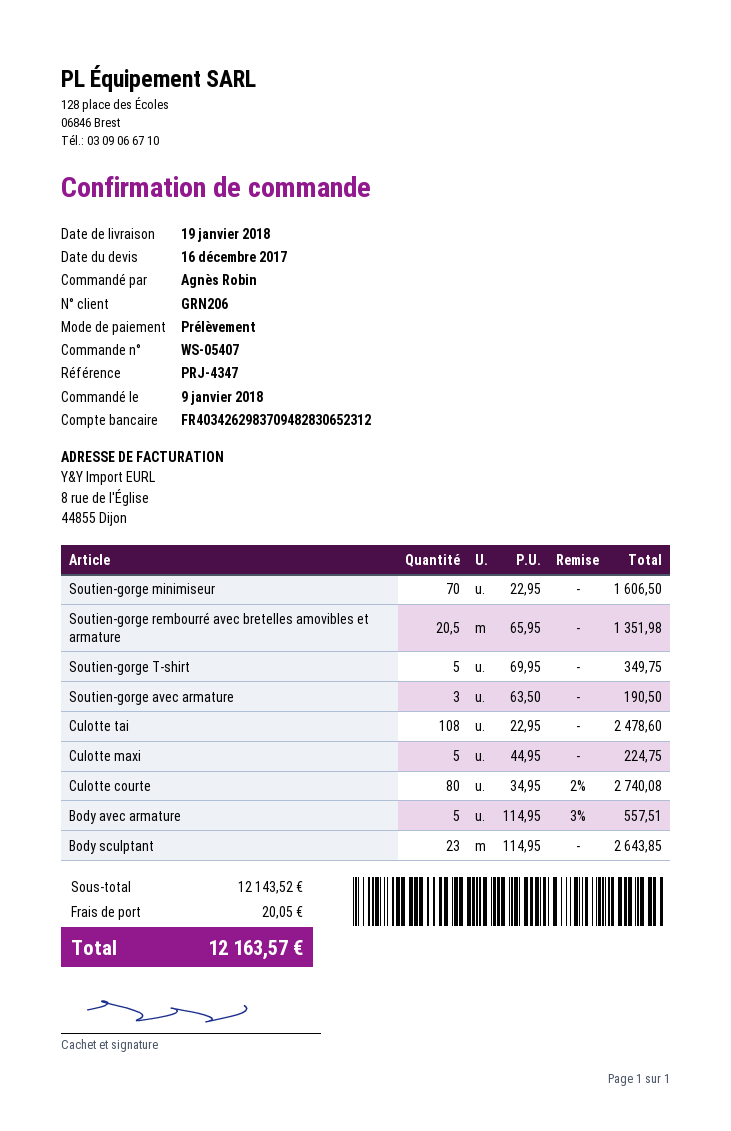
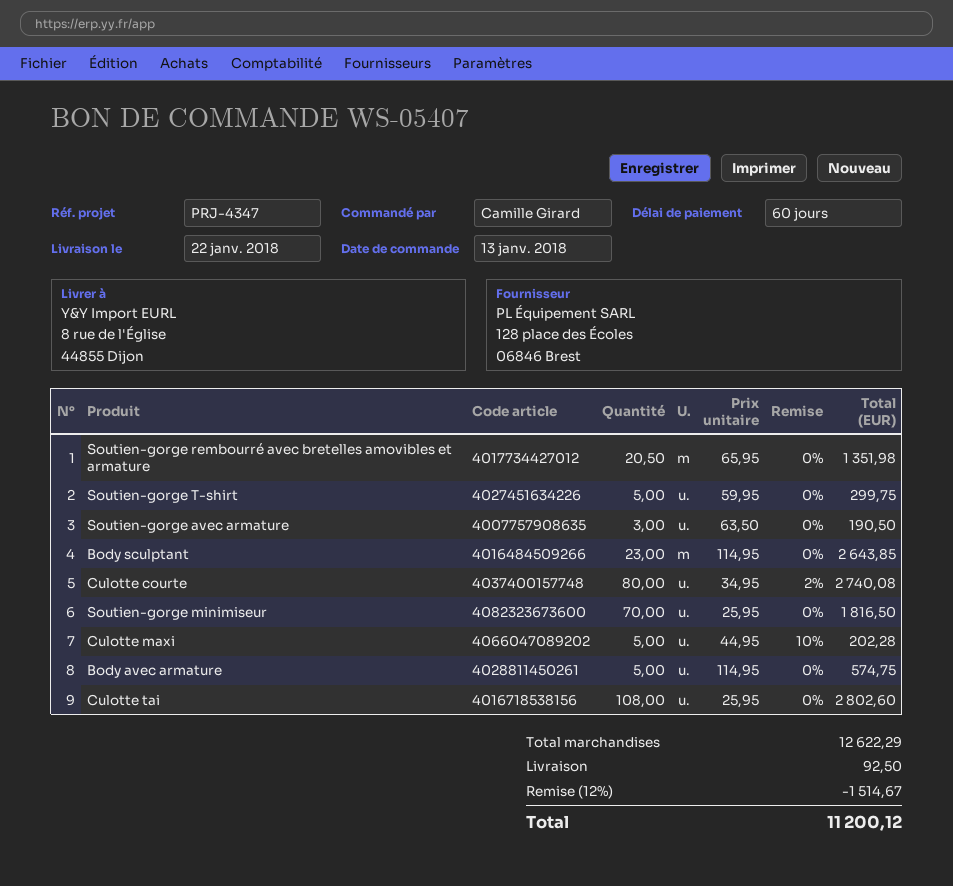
order date: 2018-01-09 -> 2018-01-13
delivery date: 2018-01-19 -> 2018-01-22
ordered by: Agnès Robin -> Camille Girard
Soutien-gorge minimiseur: 70 x 22.95 = 1606.50 -> 70 x 25.95 = 1816.50
Soutien-gorge T-shirt: 5 x 69.95 = 349.75 -> 5 x 59.95 = 299.75
Culotte tai: 108 x 22.95 = 2478.60 -> 108 x 25.95 = 2802.60
Culotte maxi: 5 x 44.95 = 224.75 -> 5 x 44.95 - 10% = 202.28
Body avec armature: 5 x 114.95 - 3% = 557.51 -> 5 x 114.95 = 574.75
subtotal: 12143.52 -> 12622.29
discount: none -> 12% = 1514.67
shipping: 20.05 -> 92.50
total: 12163.57 -> 11200.12

